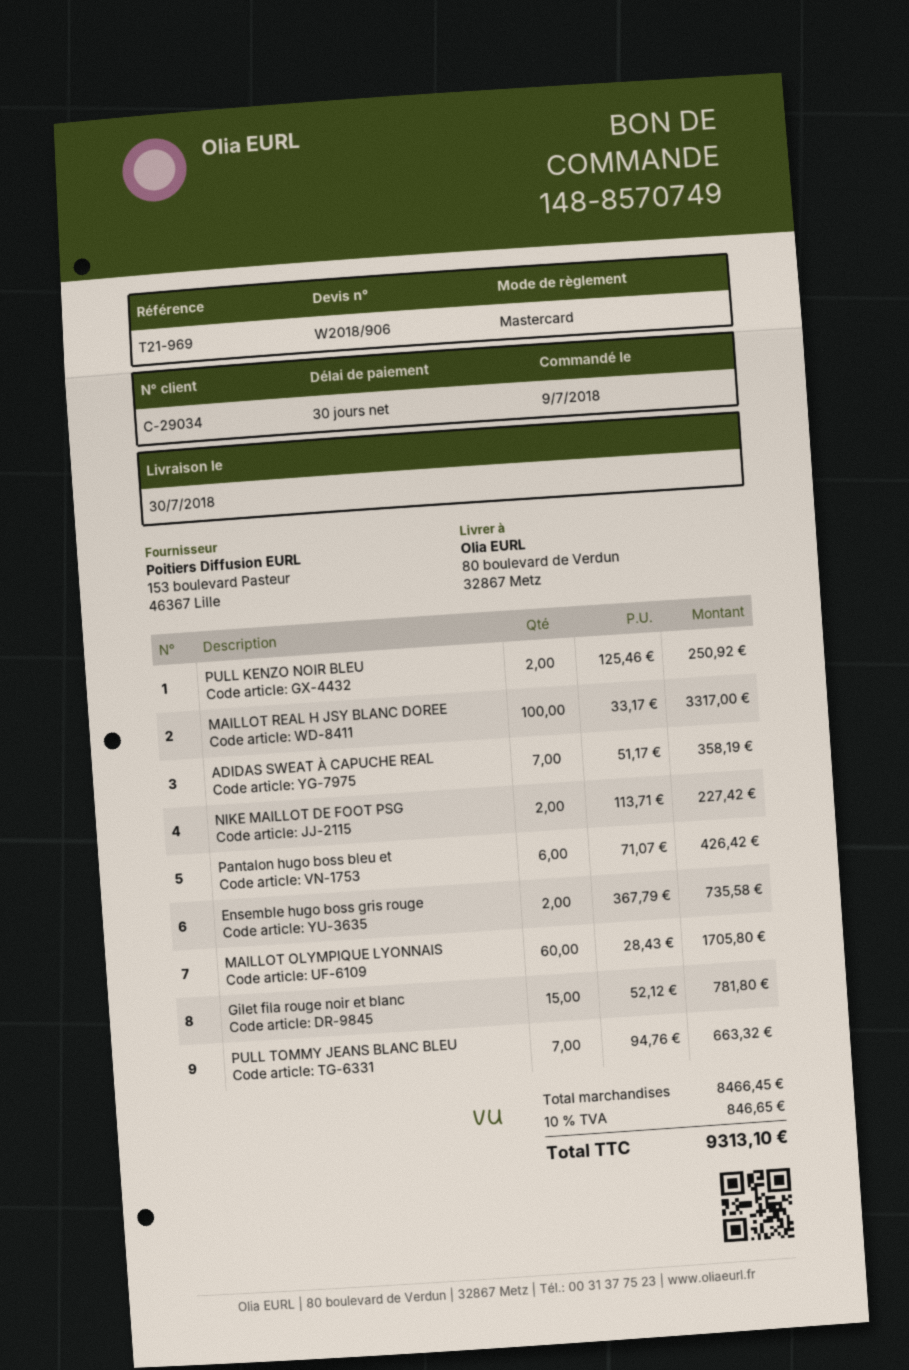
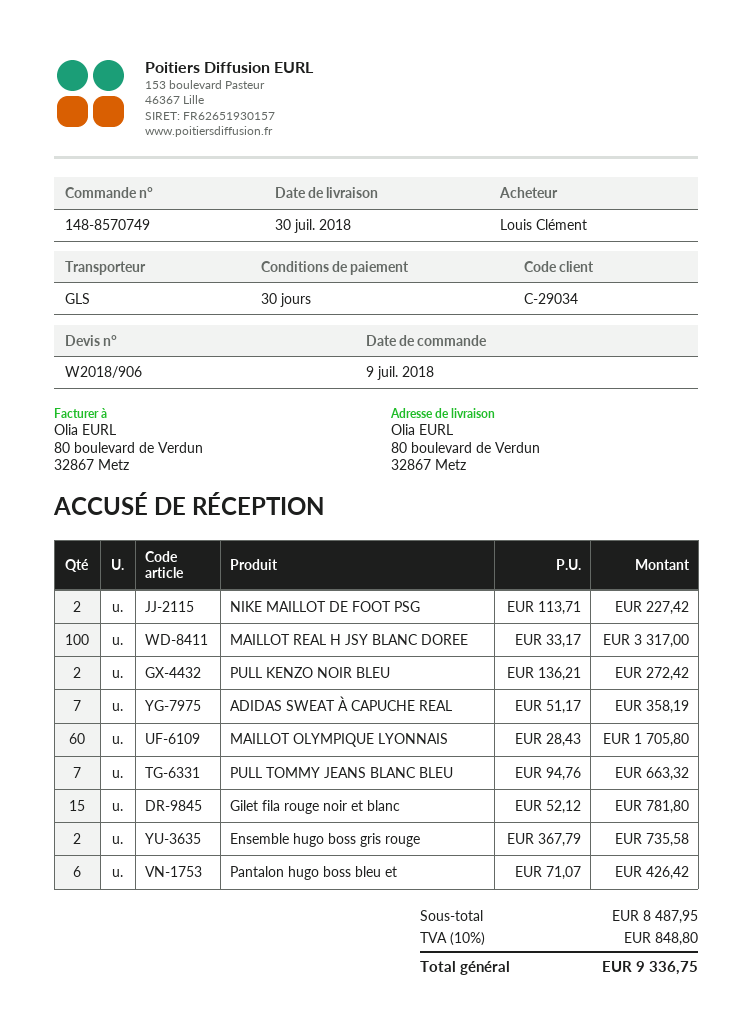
PULL KENZO NOIR BLEU: 2 x 125.46 = 250.92 -> 2 x 136.21 = 272.42
subtotal: 8466.45 -> 8487.95
tax: 10% = 846.65 -> 10% = 848.80
total: 9313.10 -> 9336.75

